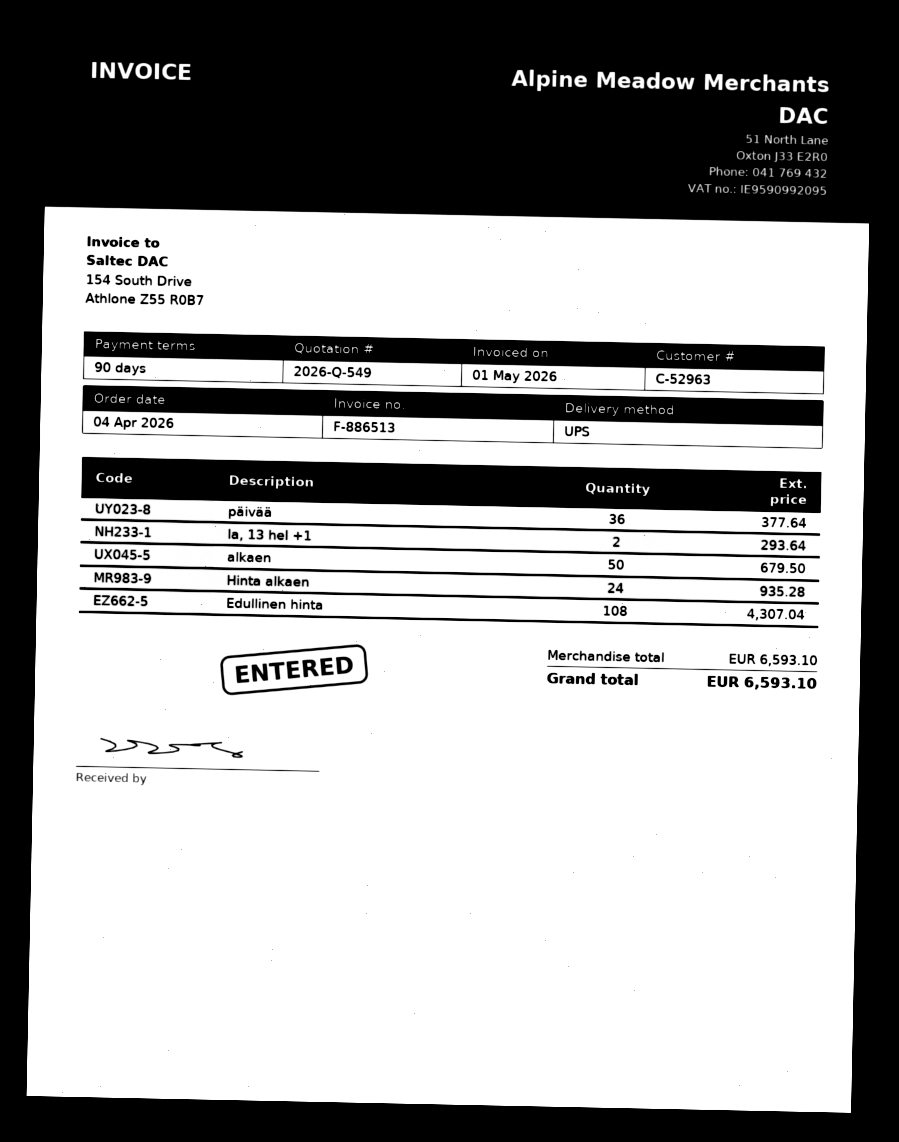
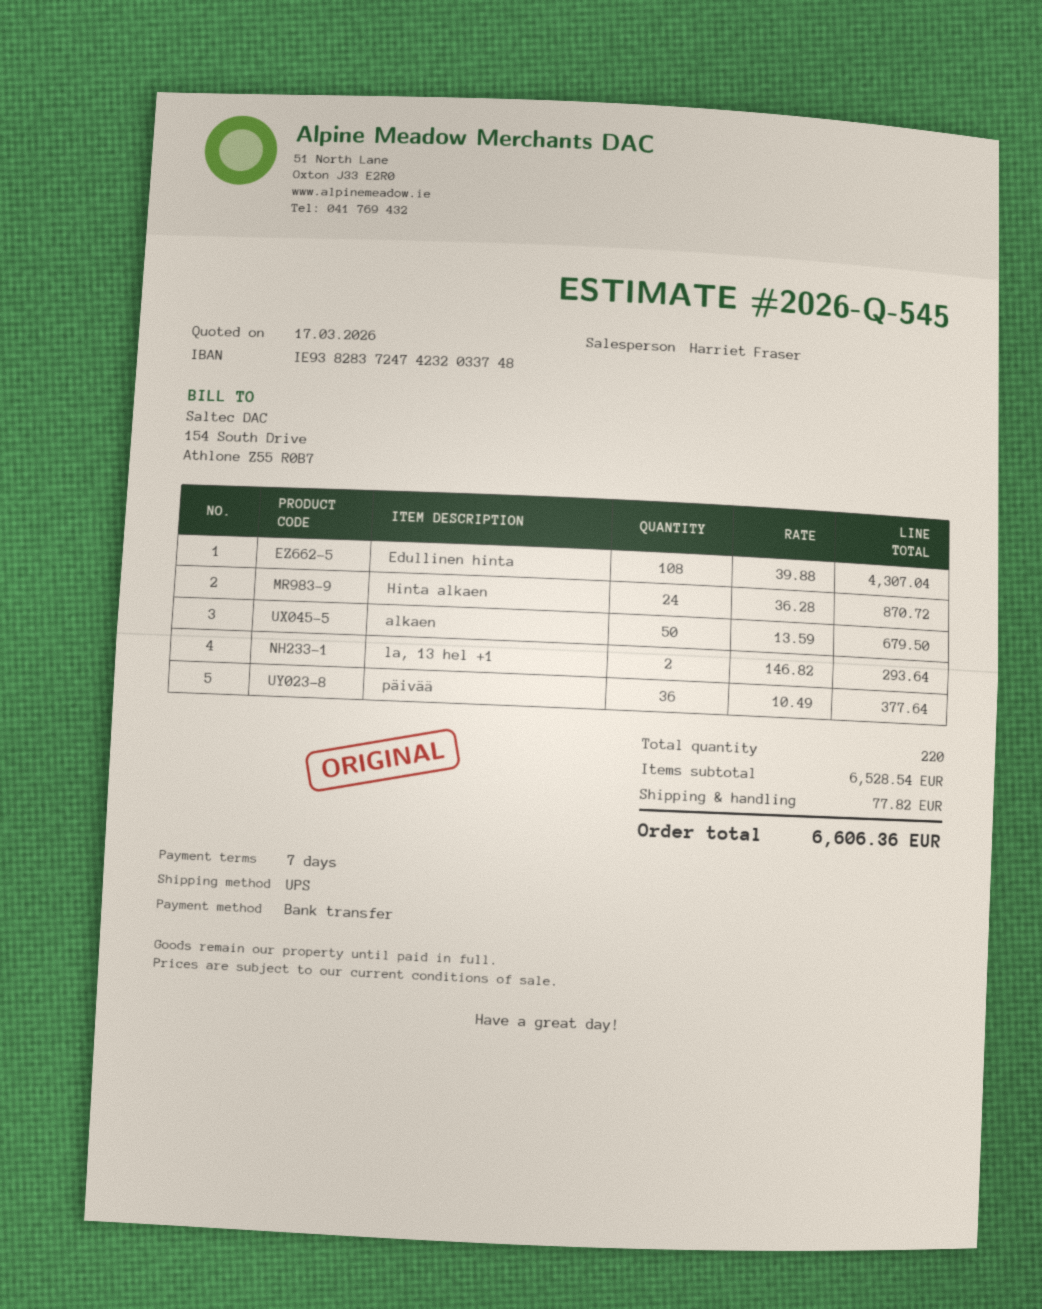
quote number: 2026-Q-549 -> 2026-Q-545
payment terms: 90 days -> 7 days
Hinta alkaen: 24 for 935.28 -> 24 for 870.72
subtotal: 6593.10 -> 6528.54
shipping: none -> 77.82
total: 6593.10 -> 6606.36

